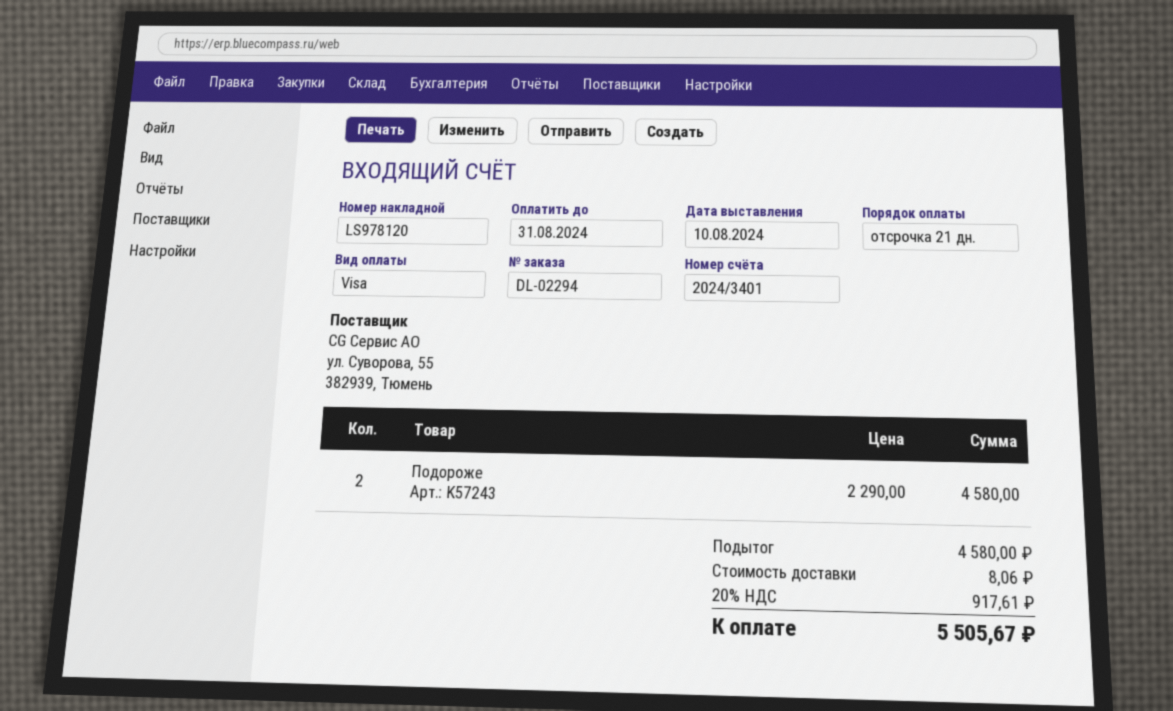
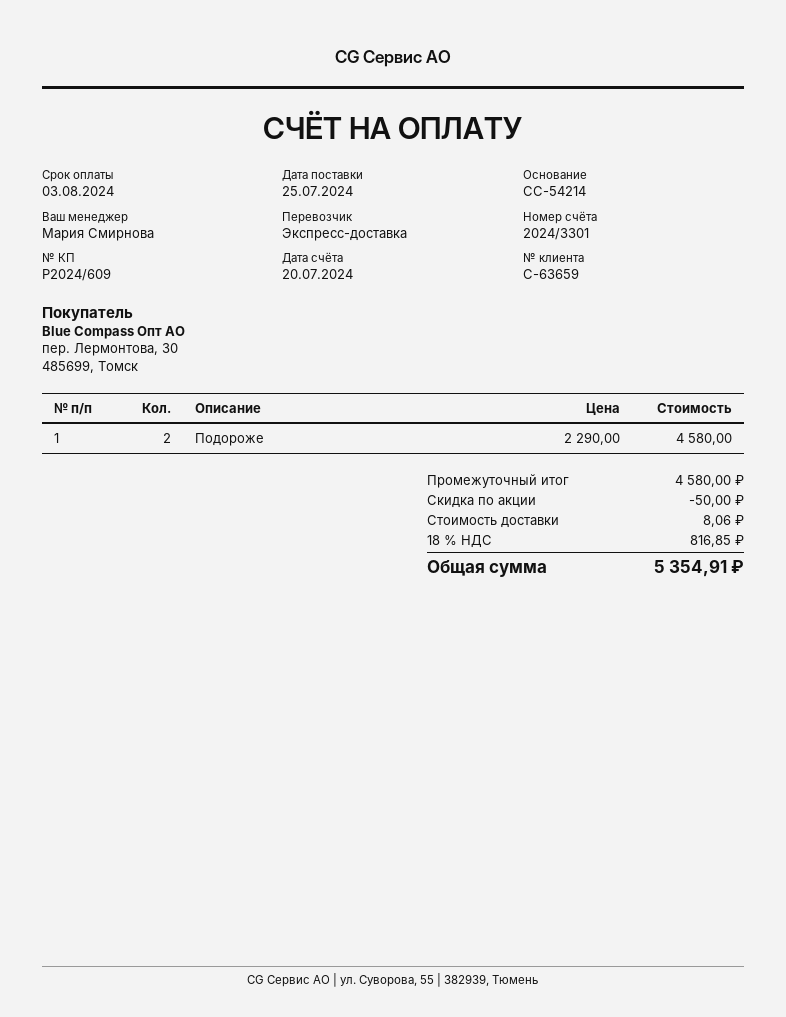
invoice number: 2024/3401 -> 2024/3301
invoice date: 2024-08-10 -> 2024-07-20
due date: 2024-08-31 -> 2024-08-03
discount: none -> 50.00
tax: 20% = 917.61 -> 18% = 816.85
total: 5505.67 -> 5354.91

